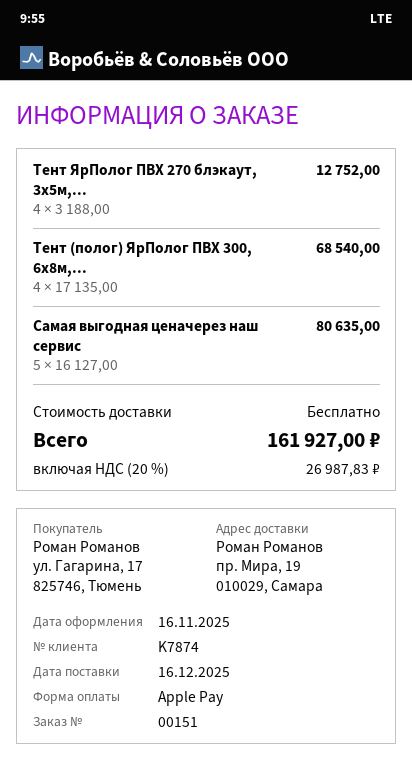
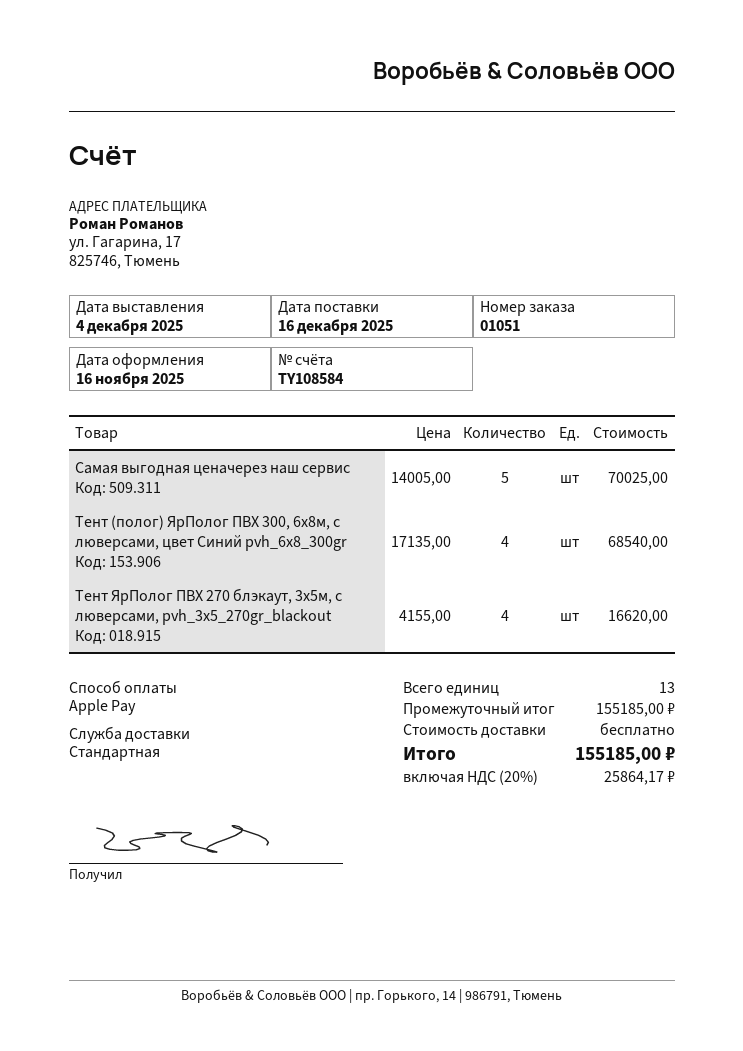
order number: 00151 -> 01051
Тент ЯрПолог ПВХ 270 блэкаут, 3х5м,...: 4 x 3188.00 = 12752.00 -> 4 x 4155.00 = 16620.00
Самая выгодная ценачерез наш сервис: 5 x 16127.00 = 80635.00 -> 5 x 14005.00 = 70025.00
tax: 20% = 26987.83 -> 20% = 25864.17
total: 161927.00 -> 155185.00

